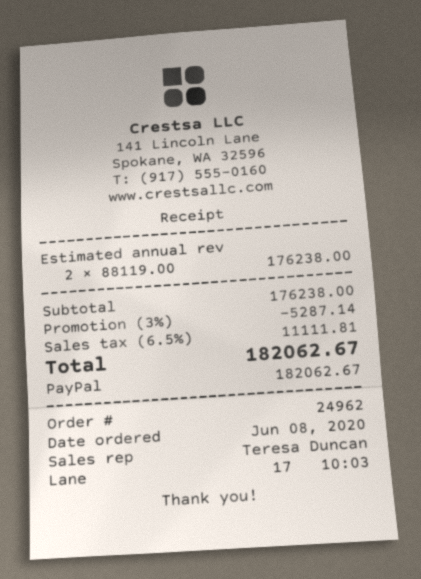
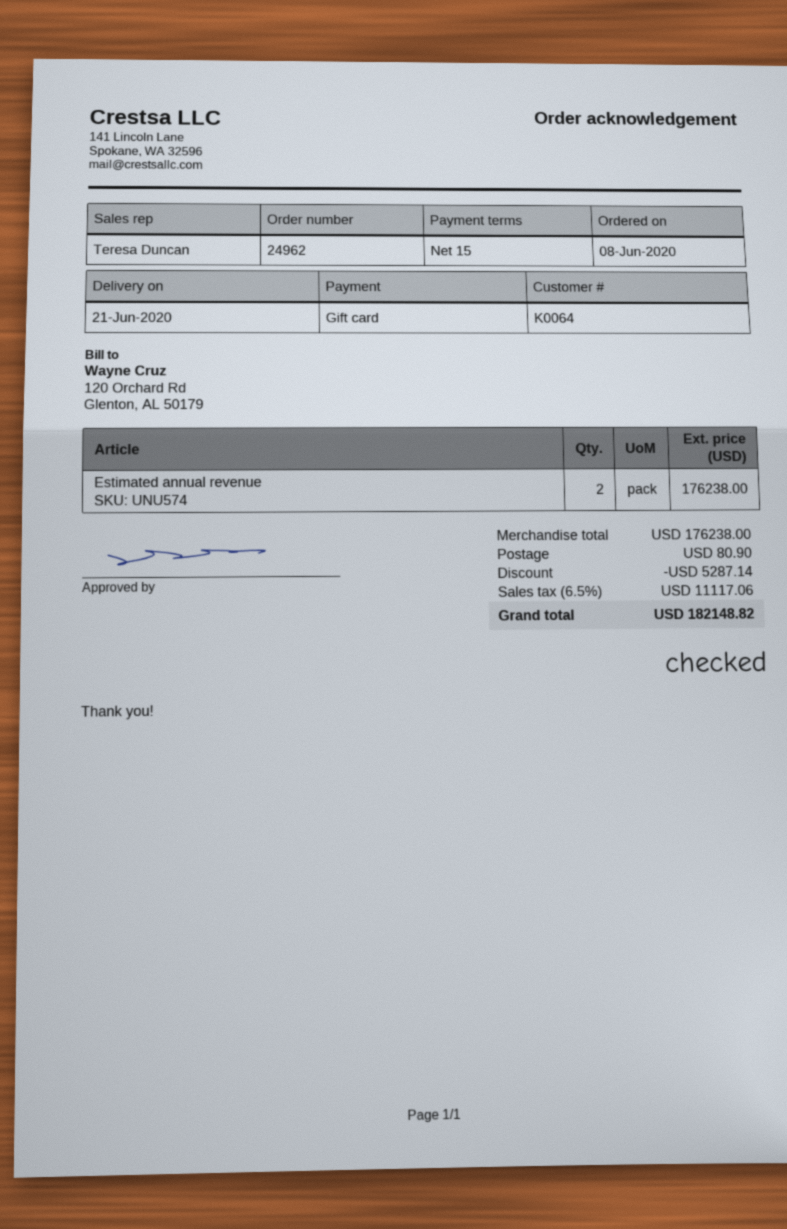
payment method: PayPal -> gift card
shipping: none -> 80.90
tax: 6.5% = 11111.81 -> 6.5% = 11117.06
total: 182062.67 -> 182148.82

